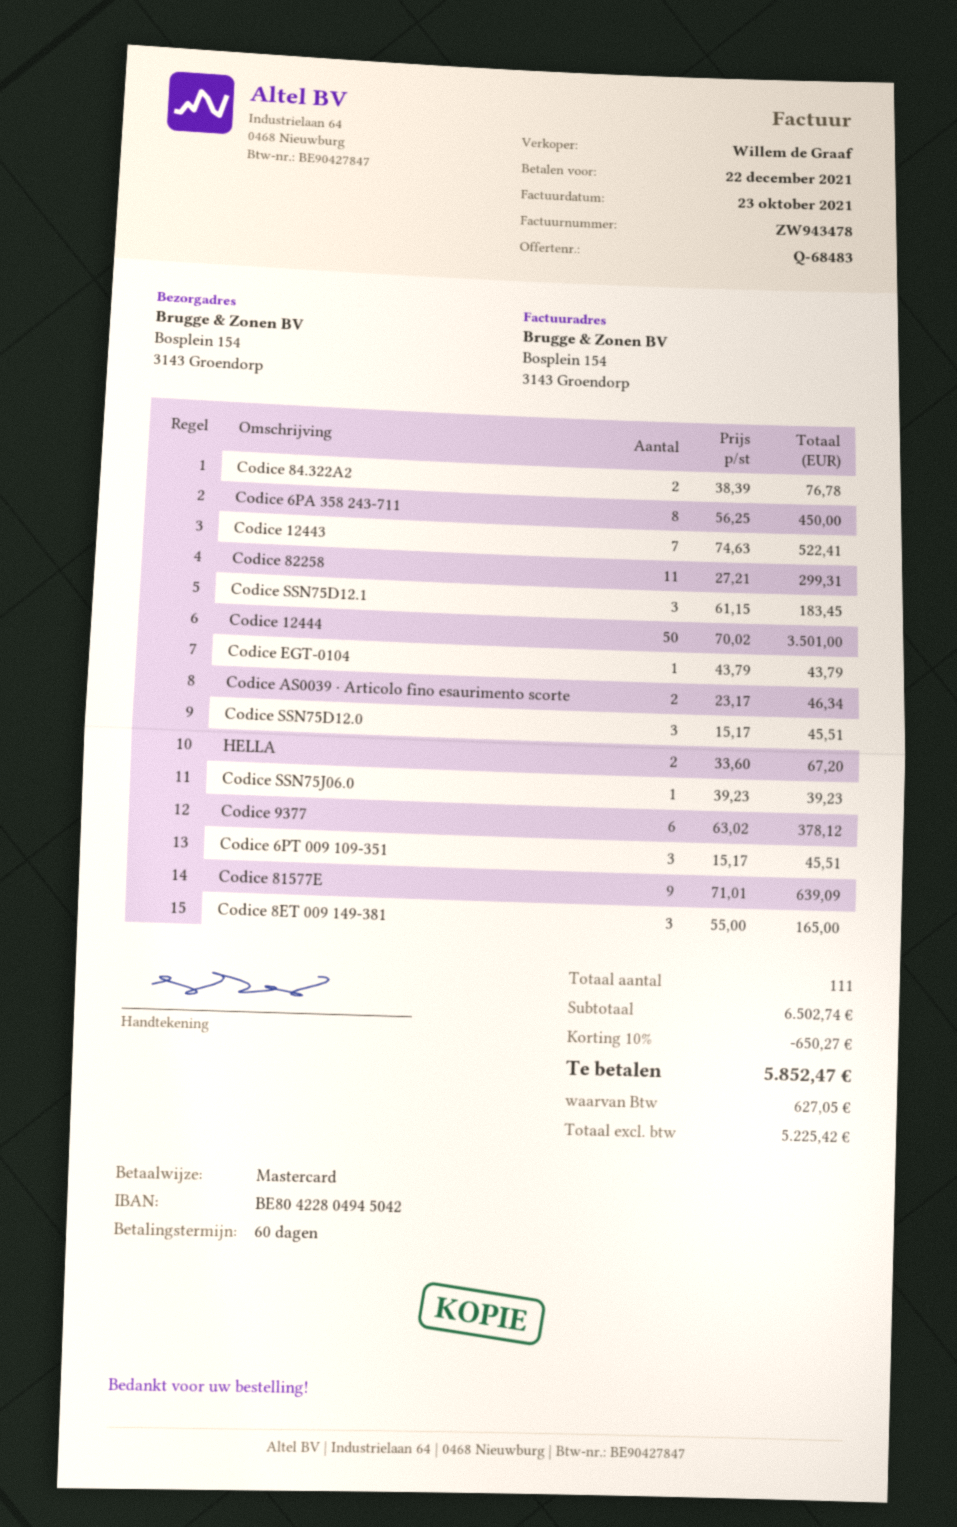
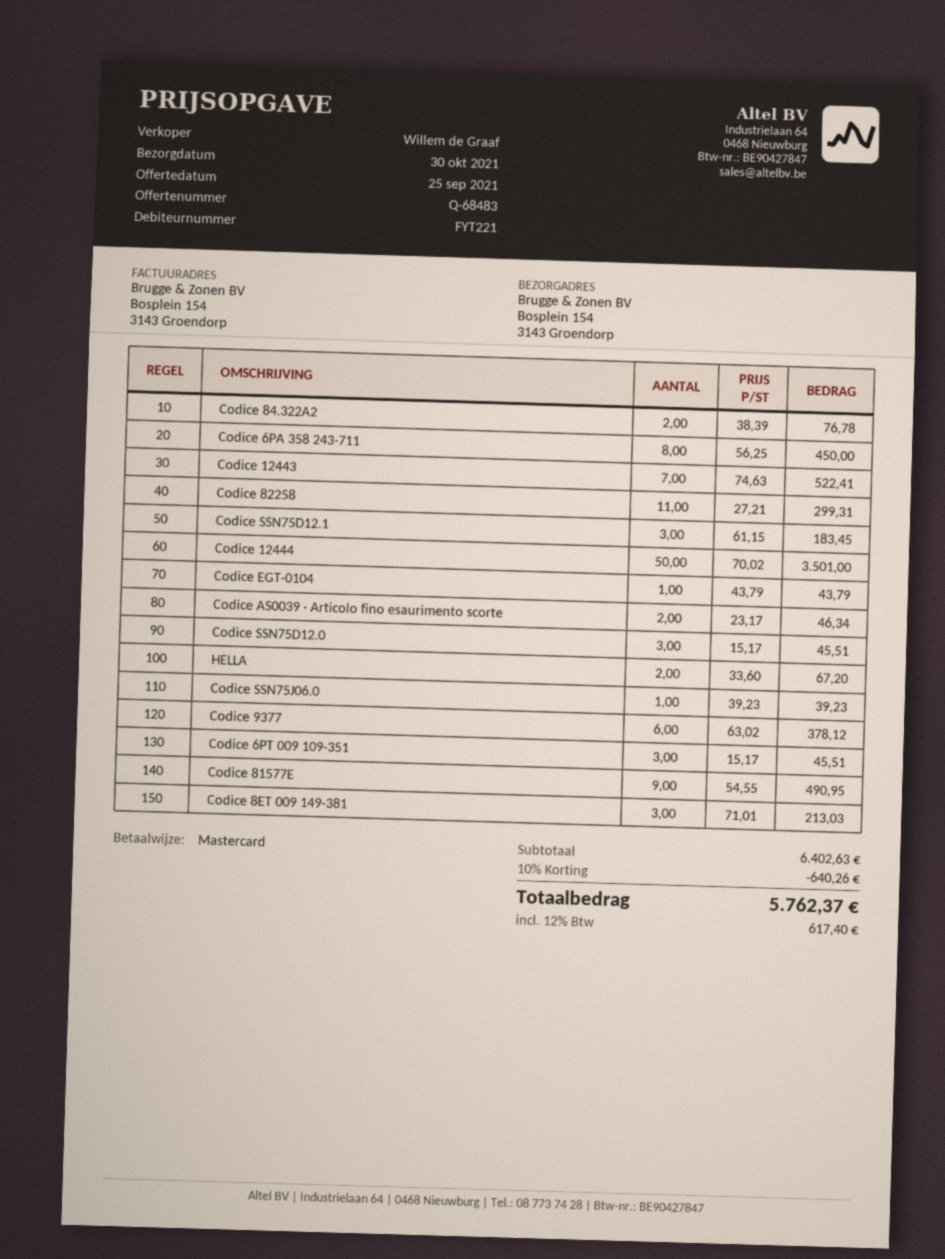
Codice 81577E: 9 x 71.01 = 639.09 -> 9 x 54.55 = 490.95
Codice 8ET 009 149-381: 3 x 55.00 = 165.00 -> 3 x 71.01 = 213.03
subtotal: 6502.74 -> 6402.63
discount: 10% = 650.27 -> 10% = 640.26
tax: 627.05 -> 617.40
total: 5852.47 -> 5762.37

